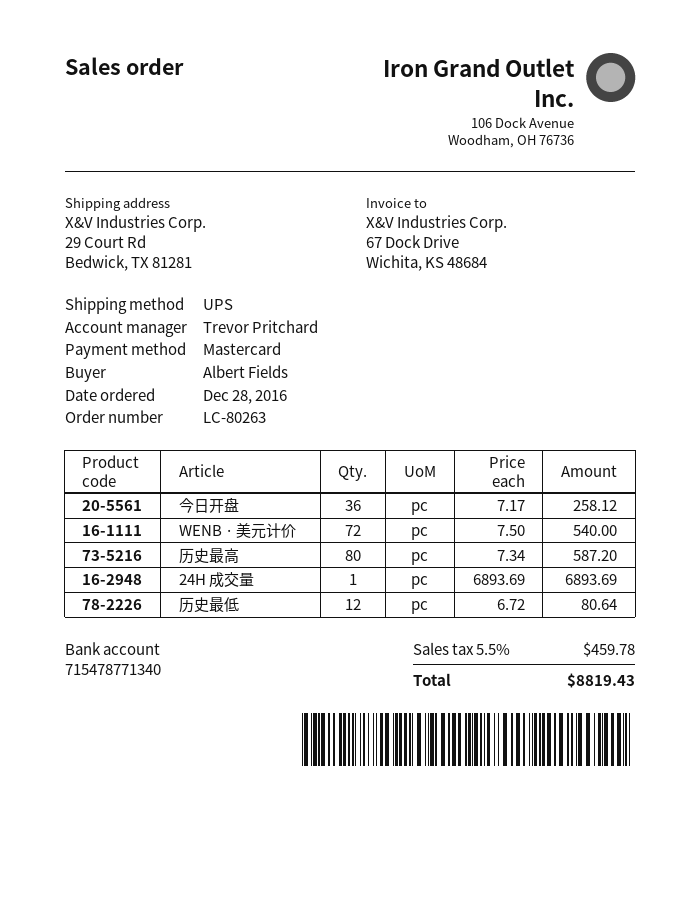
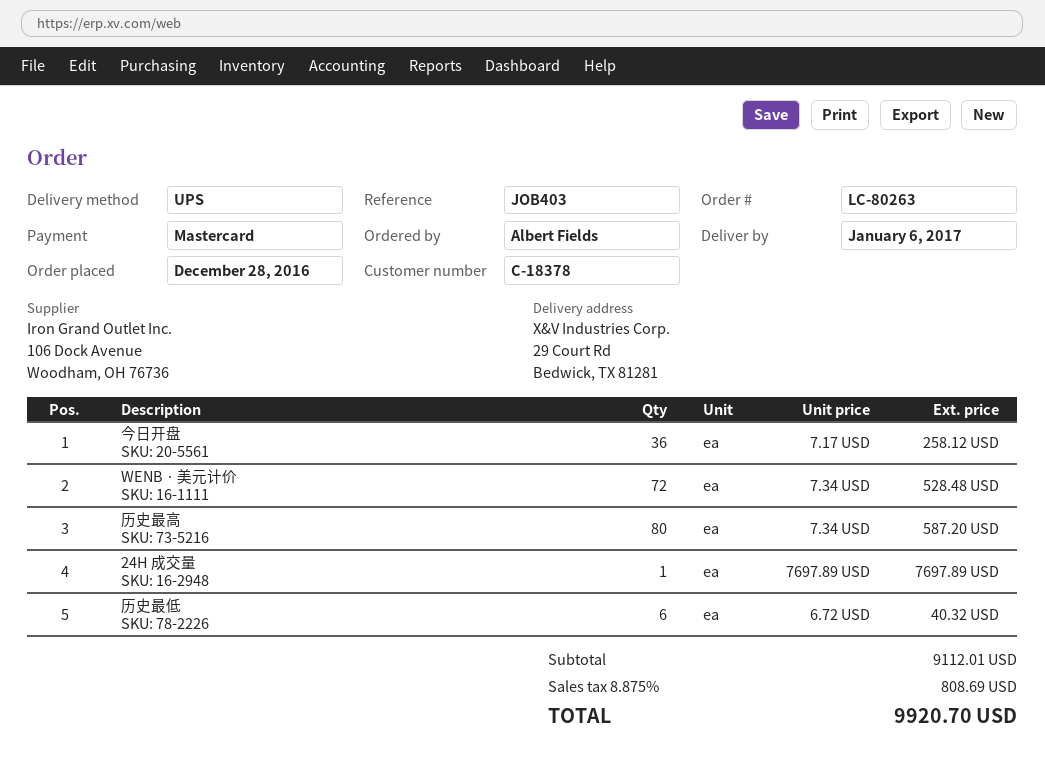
WENB · 美元计价: 72 x 7.50 = 540.00 -> 72 x 7.34 = 528.48
24H 成交量: 1 x 6893.69 = 6893.69 -> 1 x 7697.89 = 7697.89
历史最低: 12 x 6.72 = 80.64 -> 6 x 6.72 = 40.32
tax: 5.5% = 459.78 -> 8.875% = 808.69
total: 8819.43 -> 9920.70

